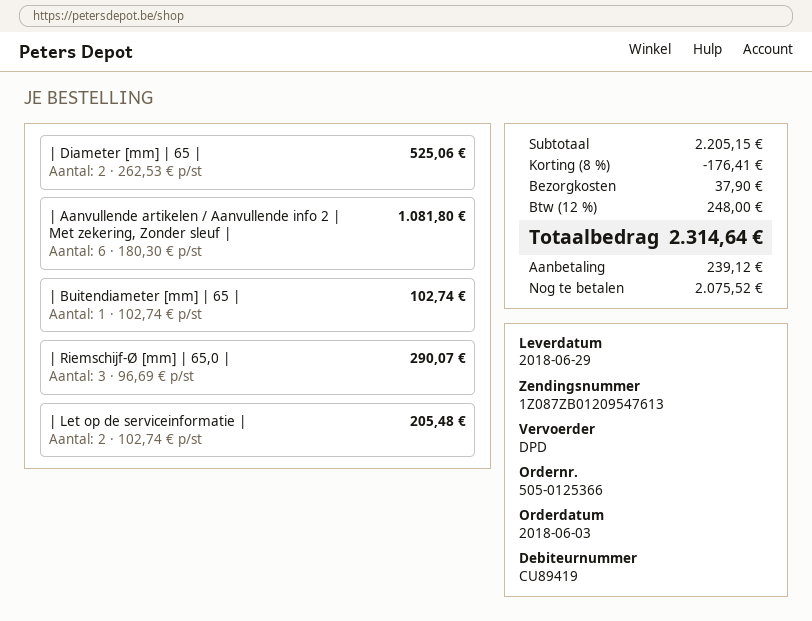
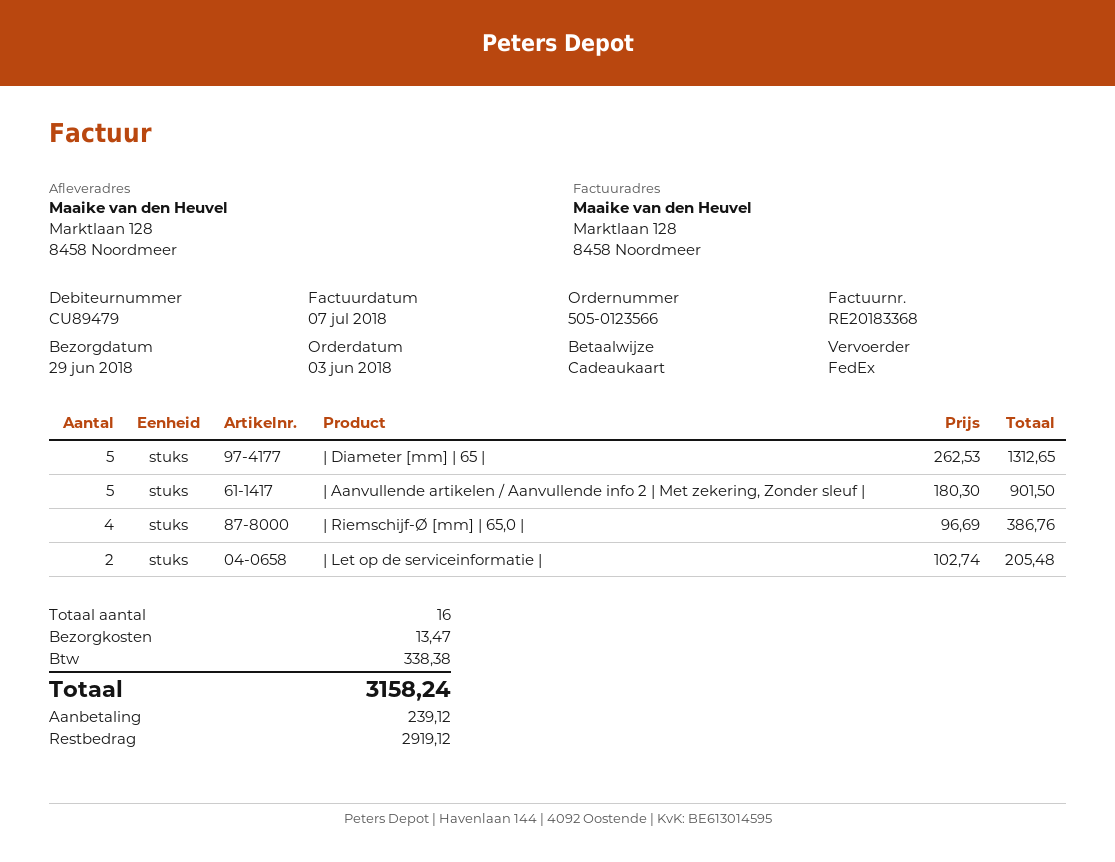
order number: 505-0125366 -> 505-0123566
customer number: CU89419 -> CU89479
shipping method: DPD -> FedEx
| Diameter [mm] | 65 |: 2 x 262.53 = 525.06 -> 5 x 262.53 = 1312.65
| Aanvullende artikelen / Aanvullende info 2 | Met zekering, Zonder sleuf |: 6 x 180.30 = 1081.80 -> 5 x 180.30 = 901.50
| Buitendiameter [mm] | 65 |: 1 x 102.74 = 102.74 -> none
| Riemschijf-Ø [mm] | 65,0 |: 3 x 96.69 = 290.07 -> 4 x 96.69 = 386.76
discount: 8% = 176.41 -> none
shipping: 37.90 -> 13.47
tax: 248.00 -> 338.38
total: 2314.64 -> 3158.24
balance: 2075.52 -> 2919.12

